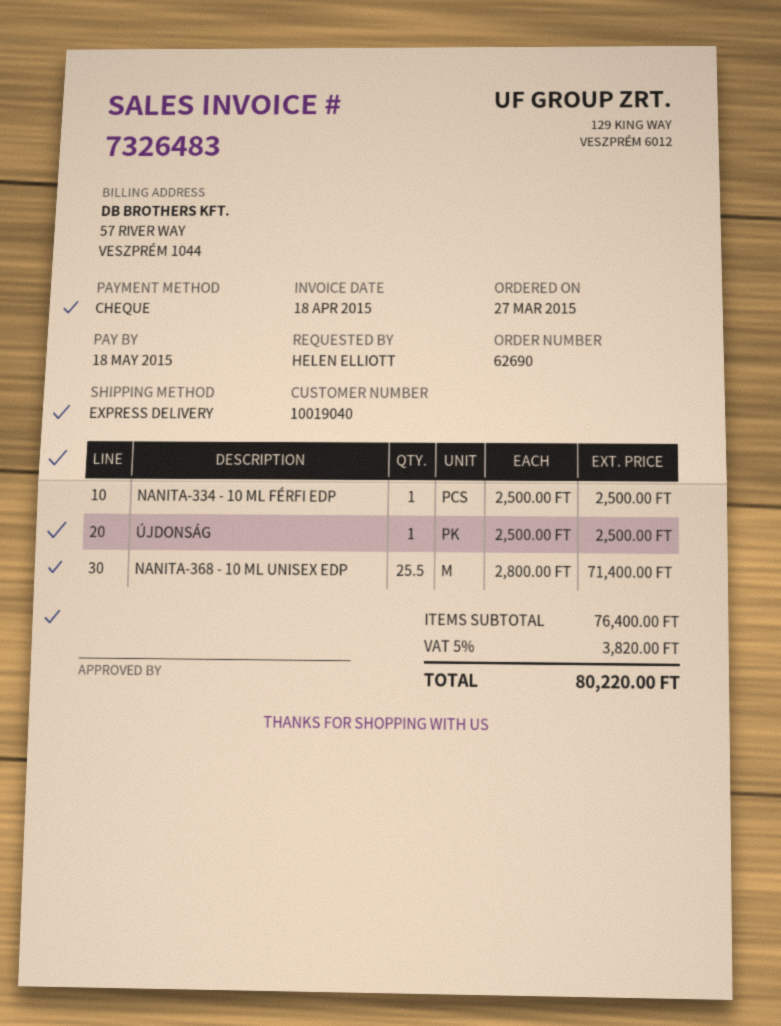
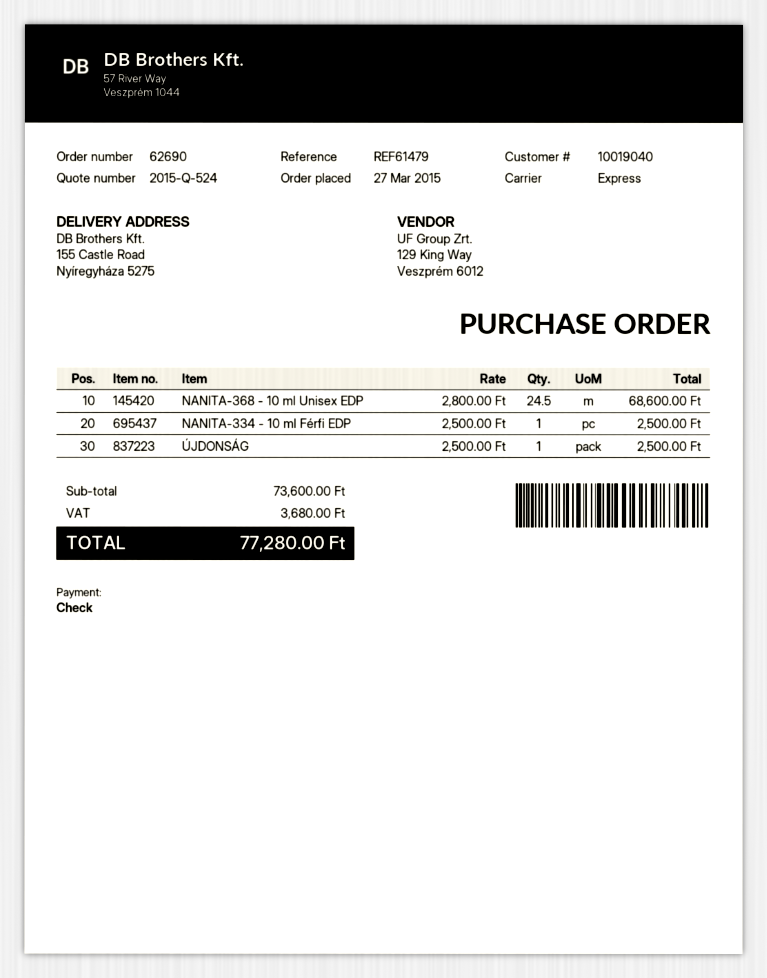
NANITA-368 - 10 ML UNISEX EDP: 25.5 x 2800.00 = 71400.00 -> 24.5 x 2800.00 = 68600.00
subtotal: 76400.00 -> 73600.00
tax: 3820.00 -> 3680.00
total: 80220.00 -> 77280.00

